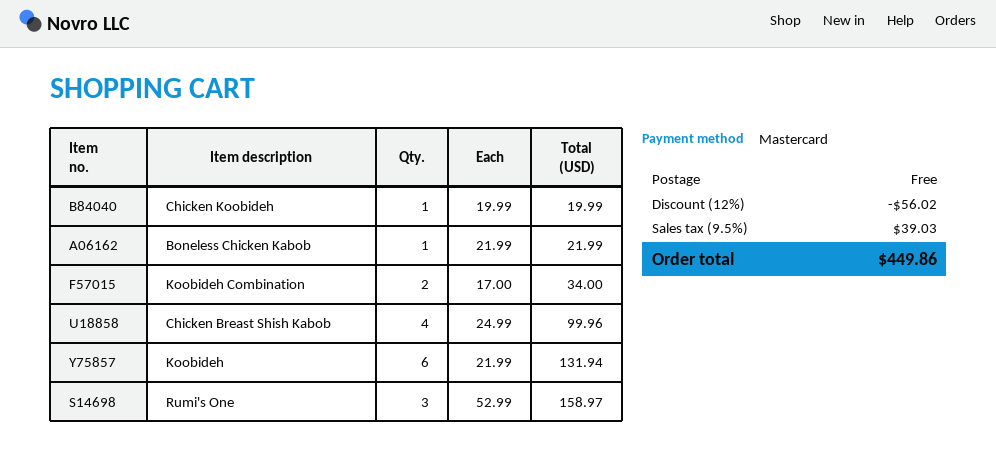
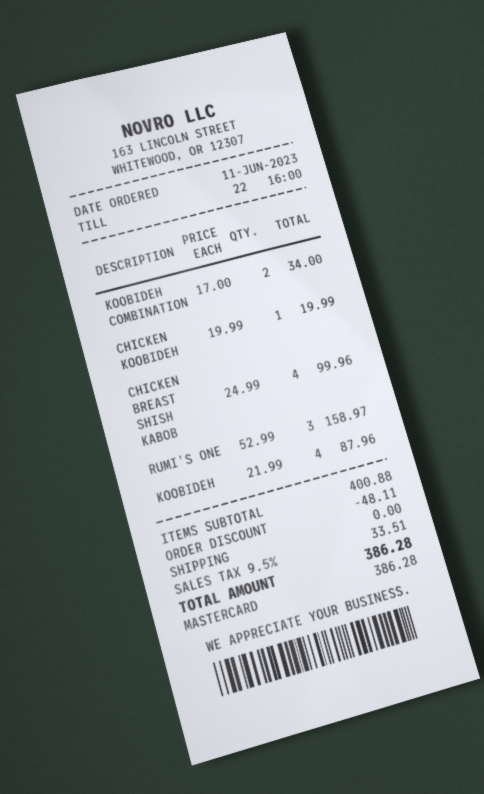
Boneless Chicken Kabob: 1 x 21.99 = 21.99 -> none
Koobideh: 6 x 21.99 = 131.94 -> 4 x 21.99 = 87.96
discount: 56.02 -> 48.11
tax: 9.5% = 39.03 -> 9.5% = 33.51
total: 449.86 -> 386.28

